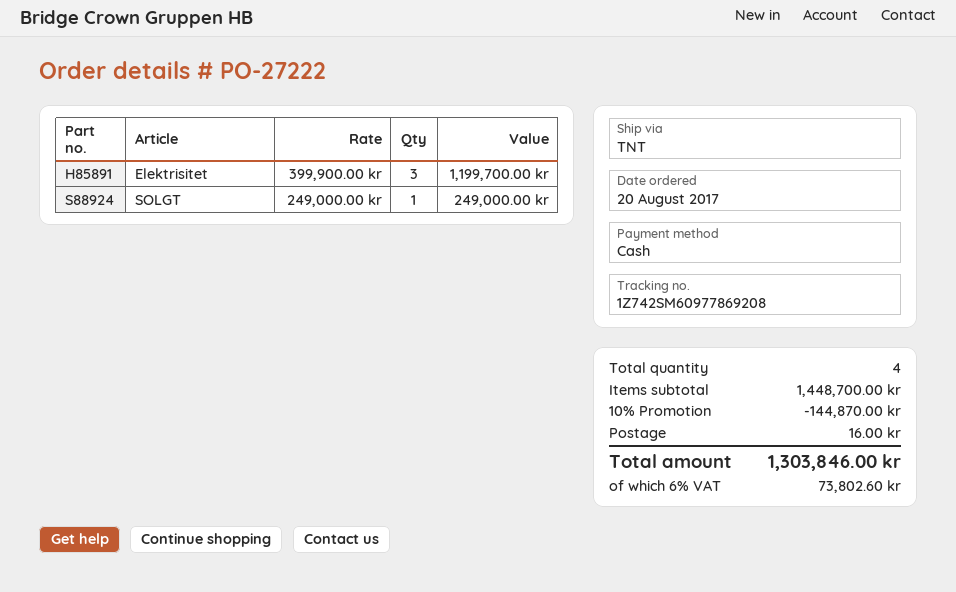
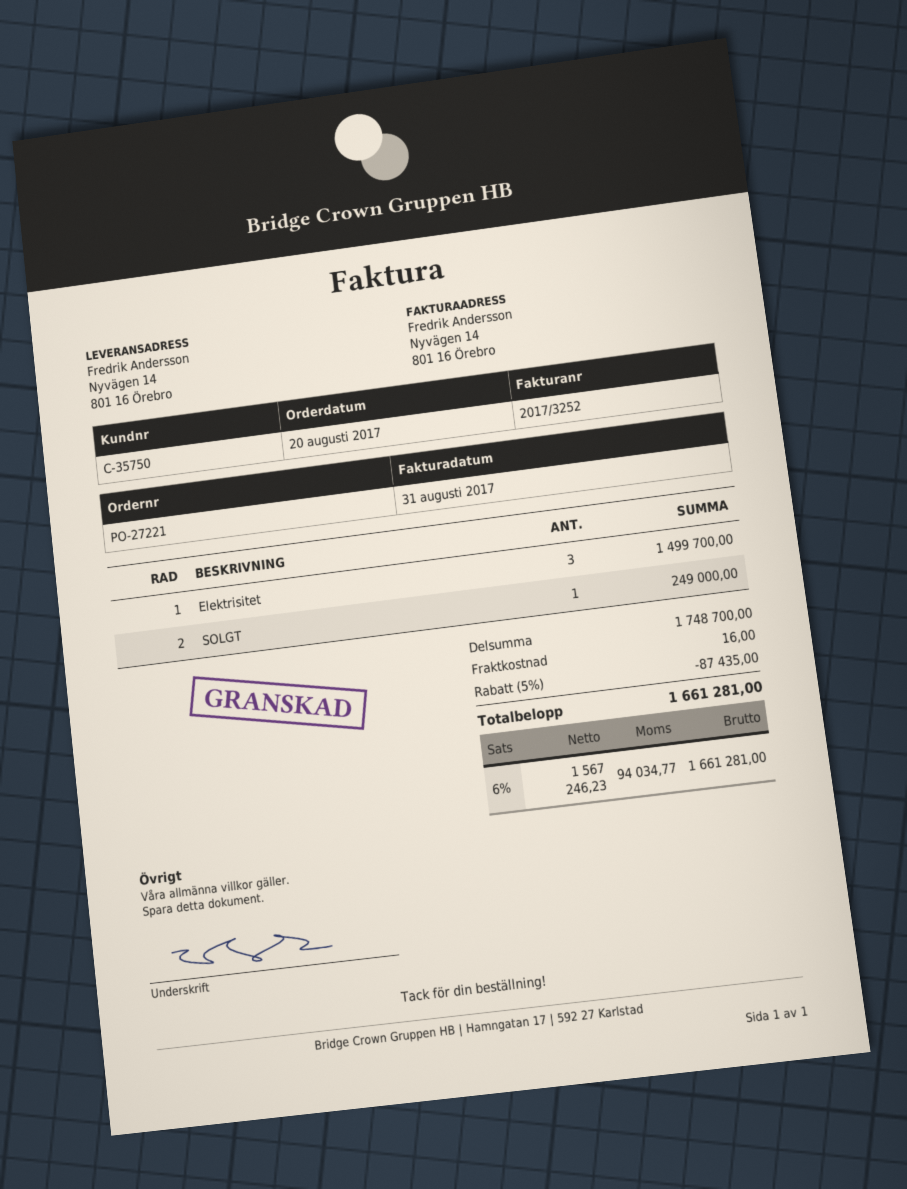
order number: PO-27222 -> PO-27221
Elektrisitet: 3 for 1199700.00 -> 3 for 1499700.00
subtotal: 1448700.00 -> 1748700.00
discount: 10% = 144870.00 -> 5% = 87435.00
tax: 6% = 73802.60 -> 6% = 94034.77
total: 1303846.00 -> 1661281.00

